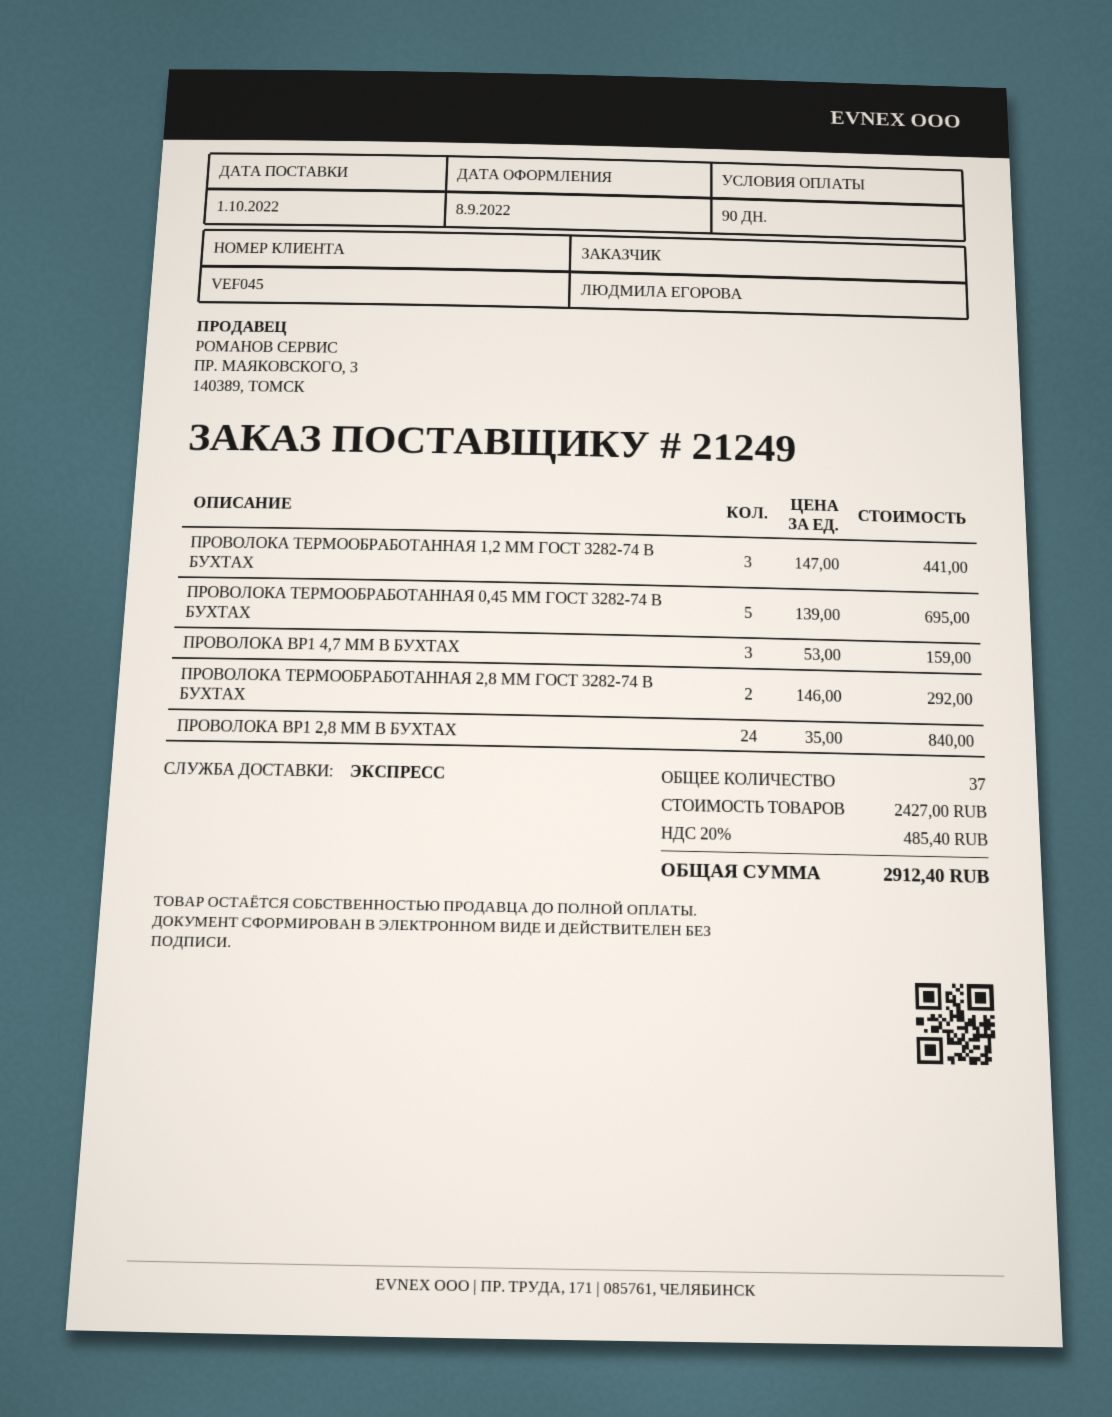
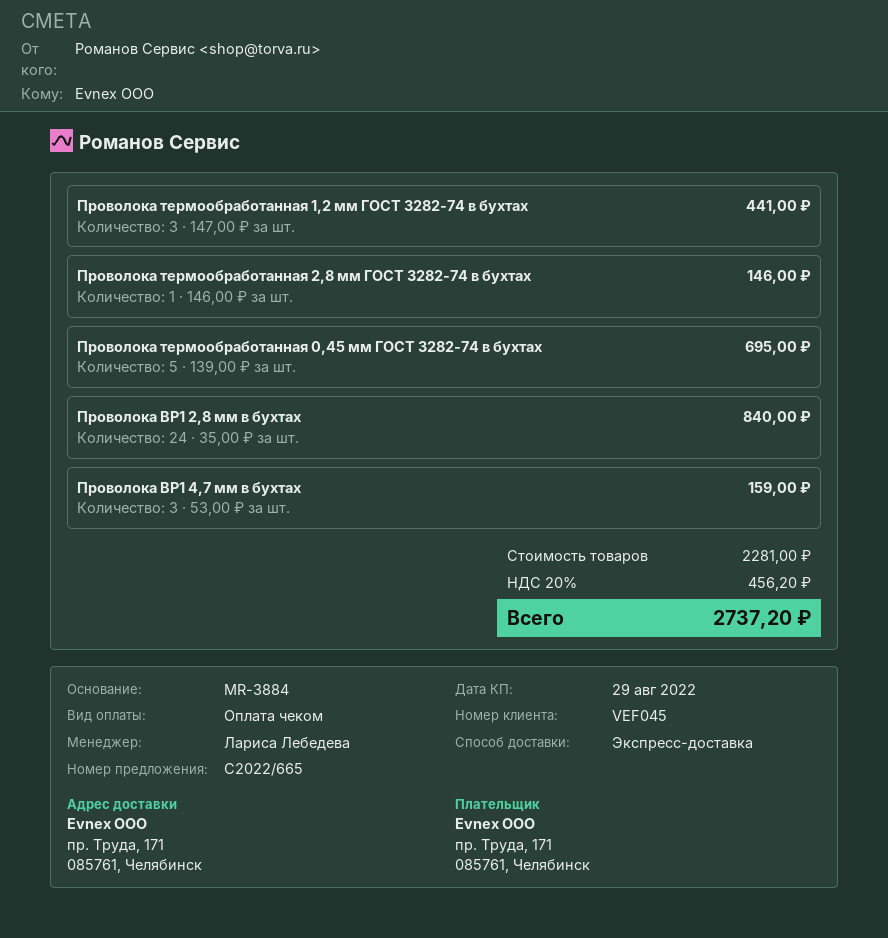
ПРОВОЛОКА ТЕРМООБРАБОТАННАЯ 2,8 ММ ГОСТ 3282-74 В БУХТАХ: 2 x 146.00 = 292.00 -> 1 x 146.00 = 146.00
subtotal: 2427.00 -> 2281.00
tax: 20% = 485.40 -> 20% = 456.20
total: 2912.40 -> 2737.20

